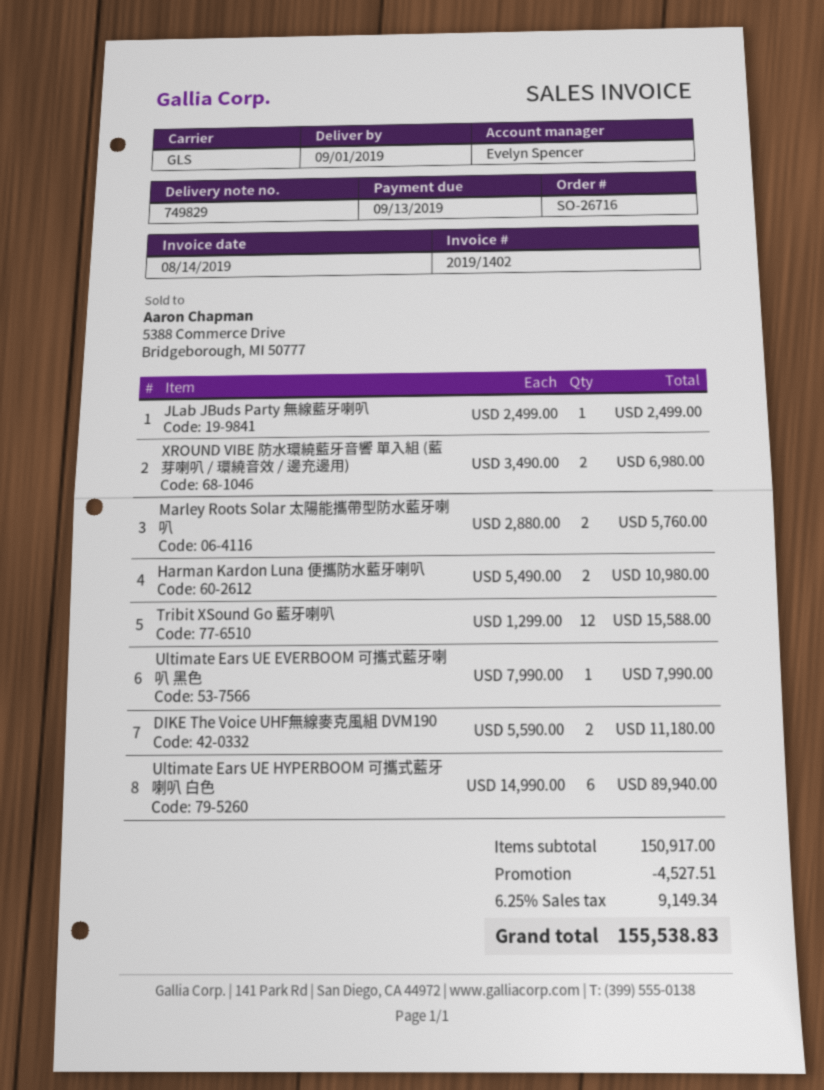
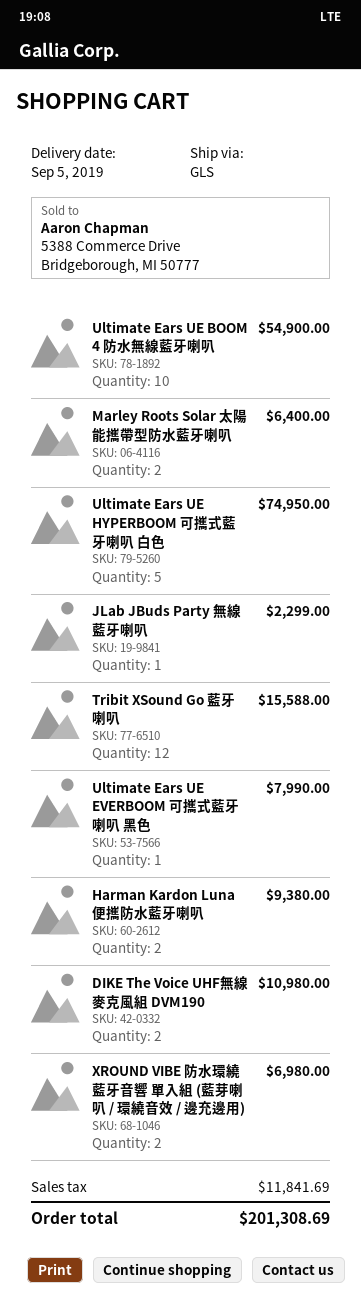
delivery date: 2019-09-01 -> 2019-09-05
JLab JBuds Party 無線藍牙喇叭: 1 for 2499.00 -> 1 for 2299.00
Marley Roots Solar 太陽能攜帶型防水藍牙喇叭: 2 for 5760.00 -> 2 for 6400.00
Harman Kardon Luna 便攜防水藍牙喇叭: 2 for 10980.00 -> 2 for 9380.00
DIKE The Voice UHF無線麥克風組 DVM190: 2 for 11180.00 -> 2 for 10980.00
Ultimate Ears UE HYPERBOOM 可攜式藍牙喇叭 白色: 6 for 89940.00 -> 5 for 74950.00
Ultimate Ears UE BOOM 4 防水無線藍牙喇叭: none -> 10 for 54900.00
discount: 4527.51 -> none
tax: 9149.34 -> 11841.69
total: 155538.83 -> 201308.69

